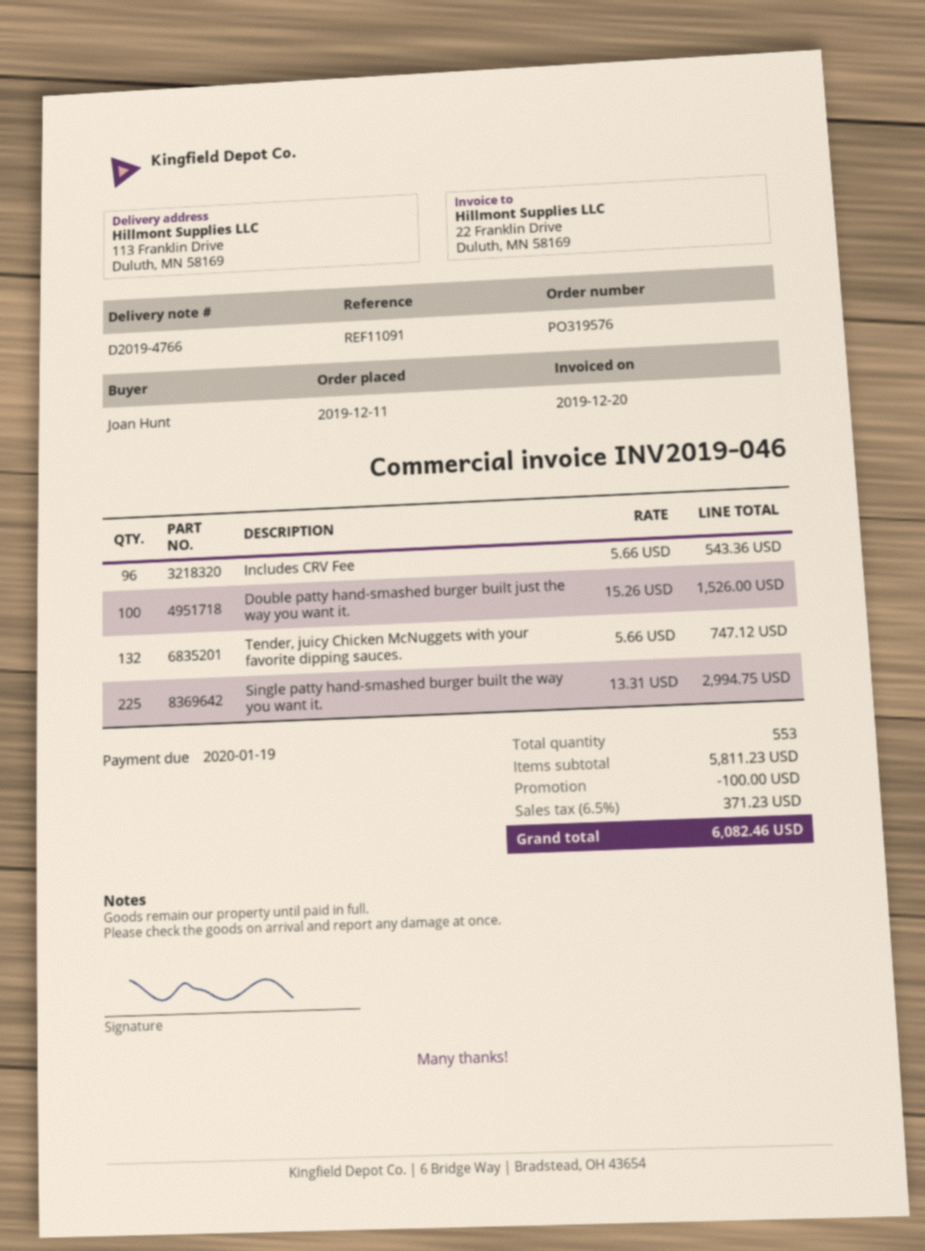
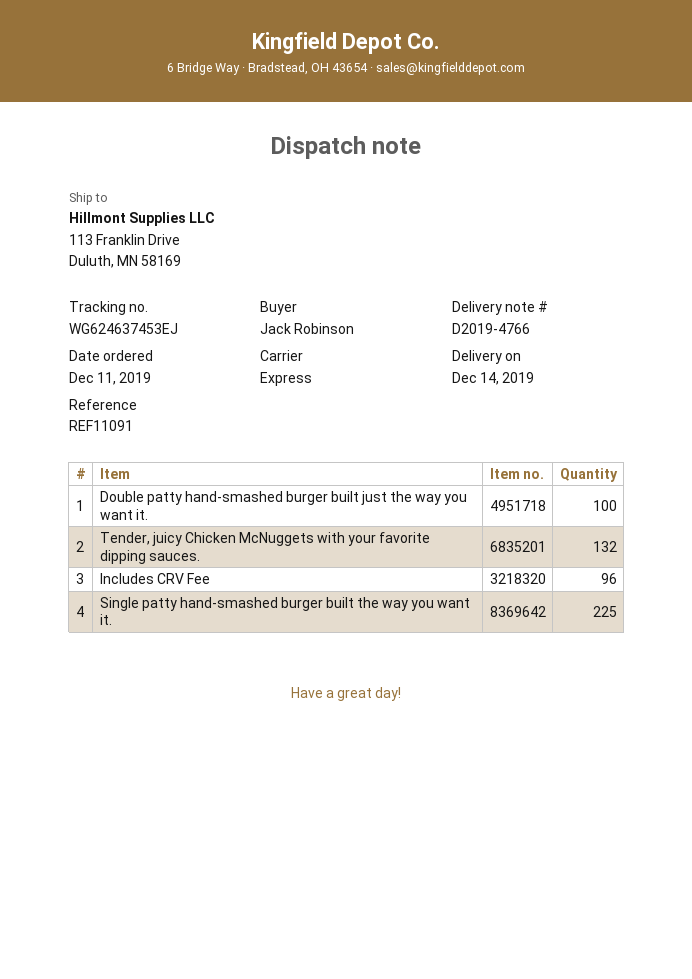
ordered by: Joan Hunt -> Jack Robinson

